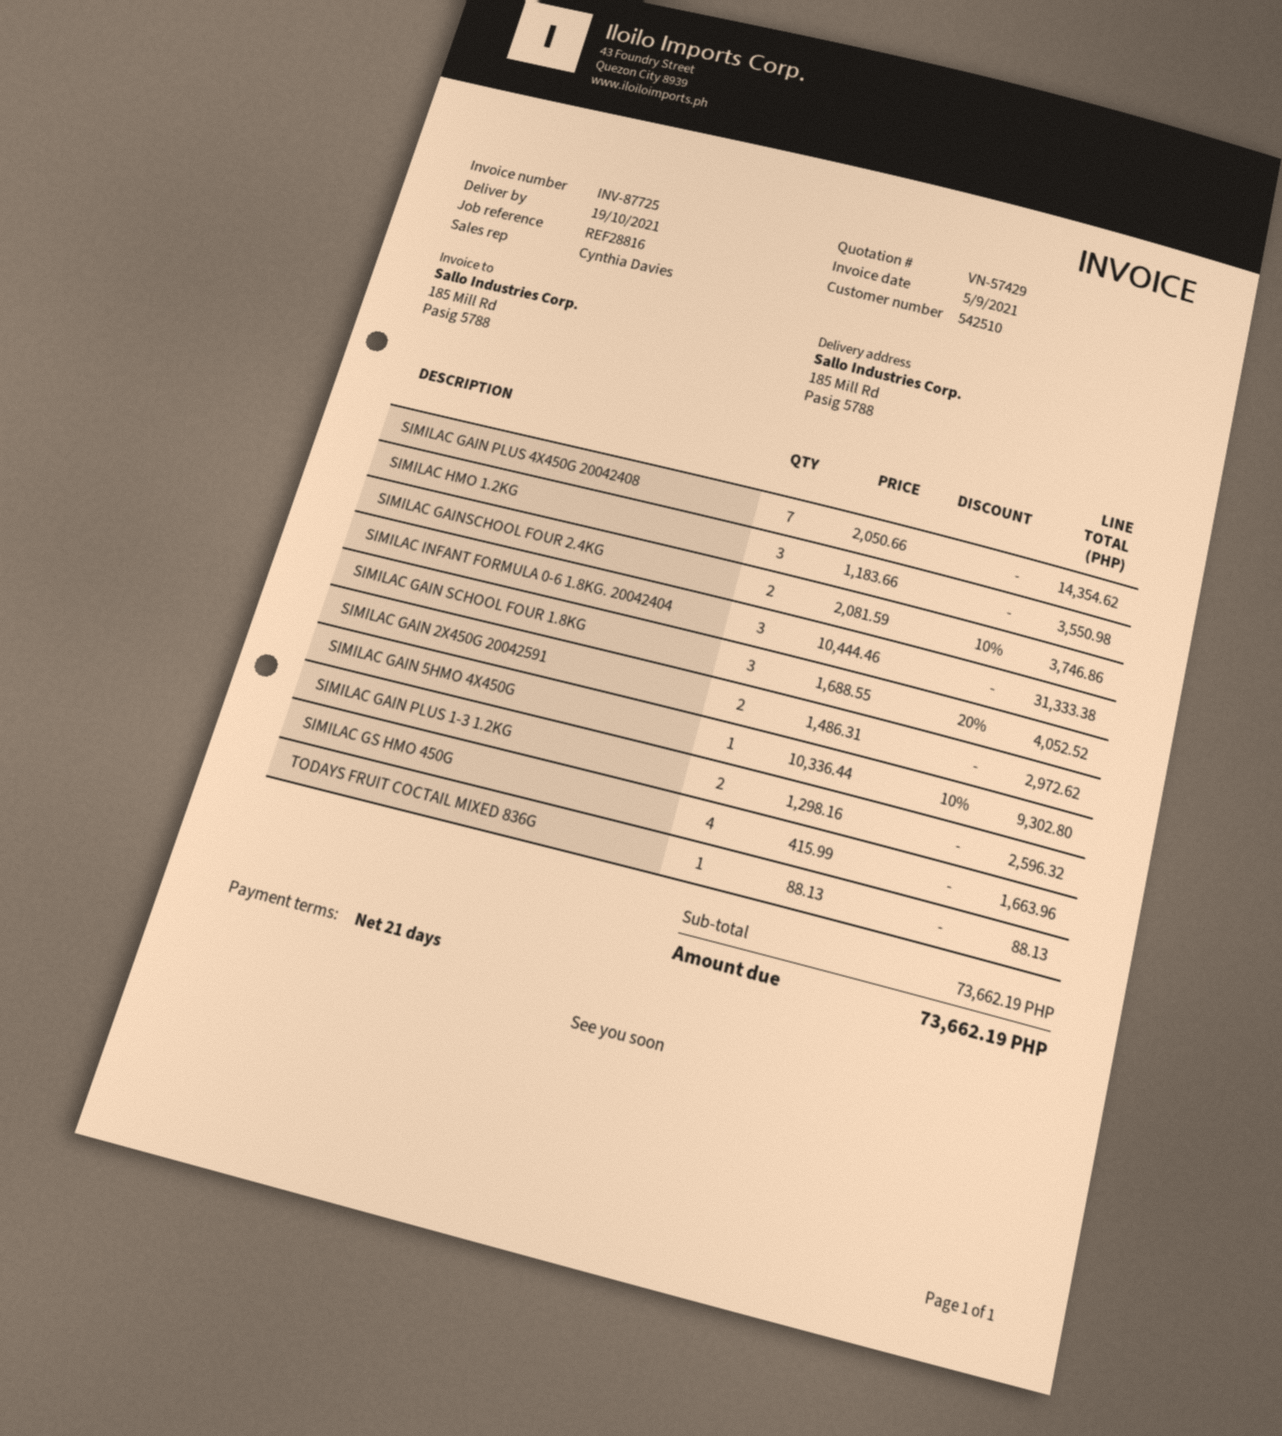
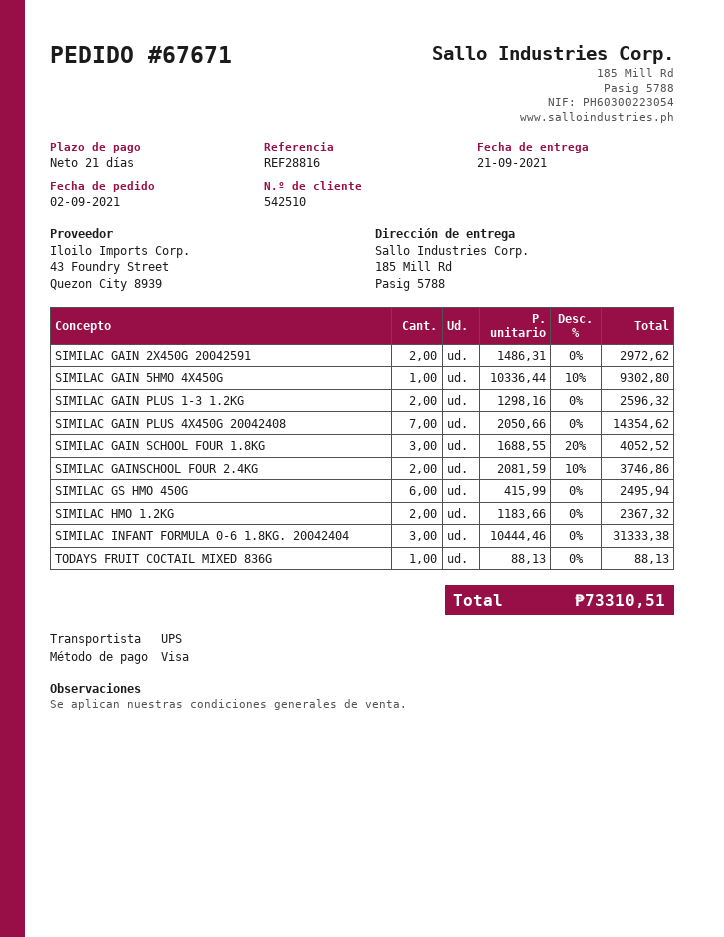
delivery date: 2021-10-19 -> 2021-09-21
SIMILAC HMO 1.2KG: 3 x 1183.66 = 3550.98 -> 2 x 1183.66 = 2367.32
SIMILAC GS HMO 450G: 4 x 415.99 = 1663.96 -> 6 x 415.99 = 2495.94
total: 73662.19 -> 73310.51

